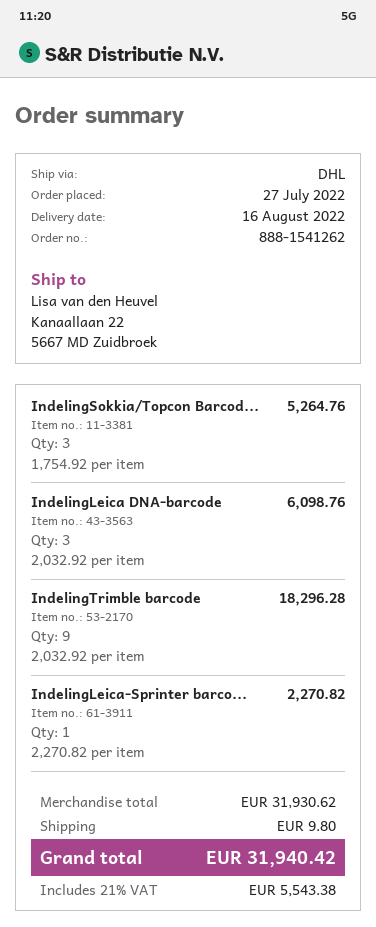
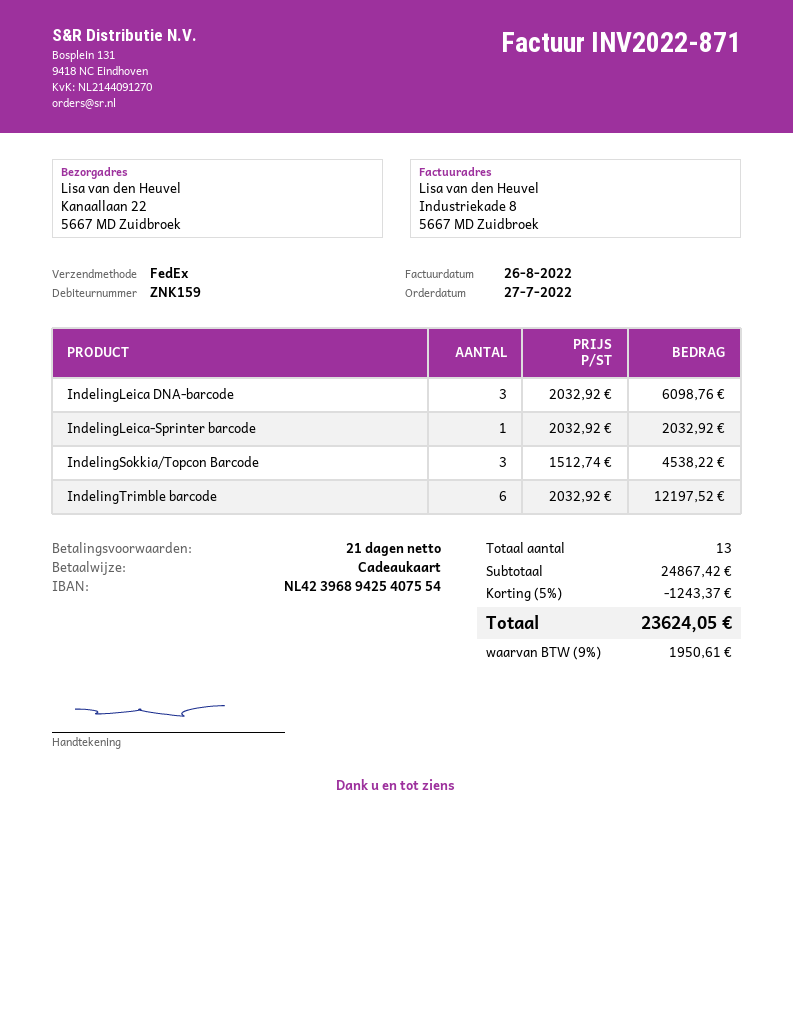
shipping method: DHL -> FedEx
IndelingSokkia/Topcon Barcod...: 3 x 1754.92 = 5264.76 -> 3 x 1512.74 = 4538.22
IndelingTrimble barcode: 9 x 2032.92 = 18296.28 -> 6 x 2032.92 = 12197.52
IndelingLeica-Sprinter barco...: 1 x 2270.82 = 2270.82 -> 1 x 2032.92 = 2032.92
subtotal: 31930.62 -> 24867.42
discount: none -> 5% = 1243.37
shipping: 9.80 -> none
tax: 21% = 5543.38 -> 9% = 1950.61
total: 31940.42 -> 23624.05

